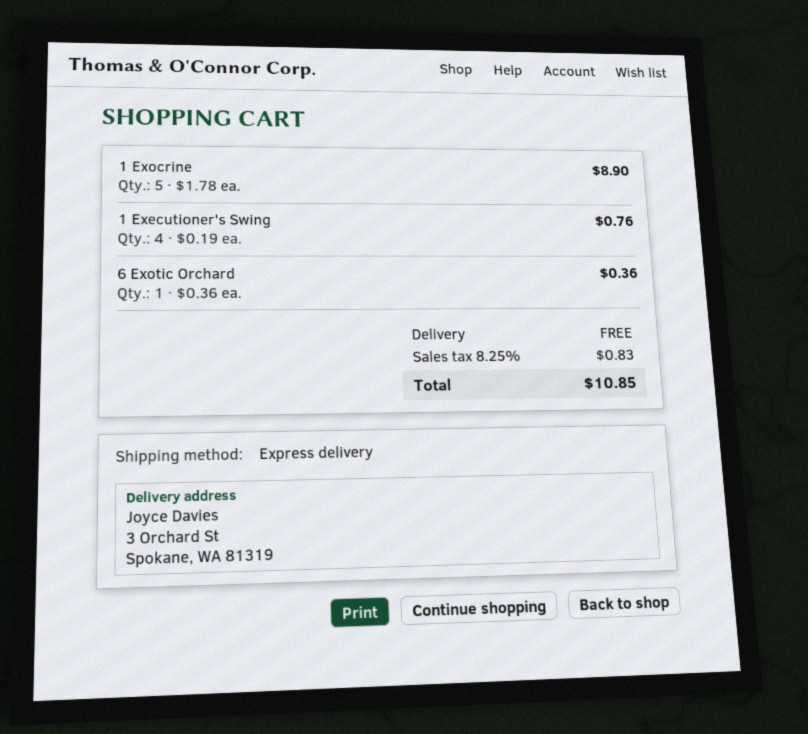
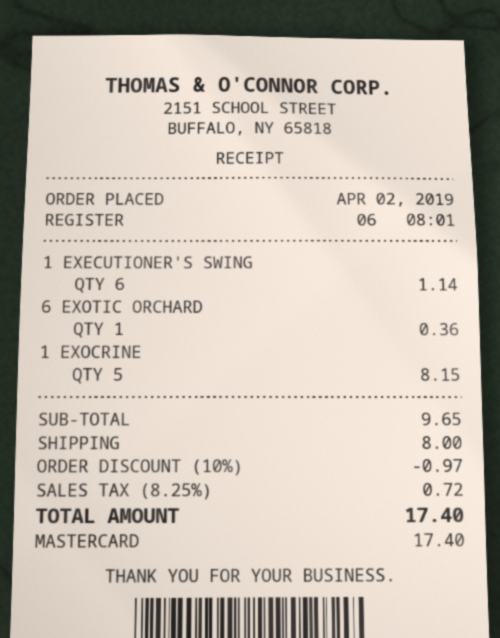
1 Exocrine: 5 for 8.90 -> 5 for 8.15
1 Executioner's Swing: 4 for 0.76 -> 6 for 1.14
discount: none -> 10% = 0.97
shipping: 0.00 -> 8.00
tax: 8.25% = 0.83 -> 8.25% = 0.72
total: 10.85 -> 17.40

